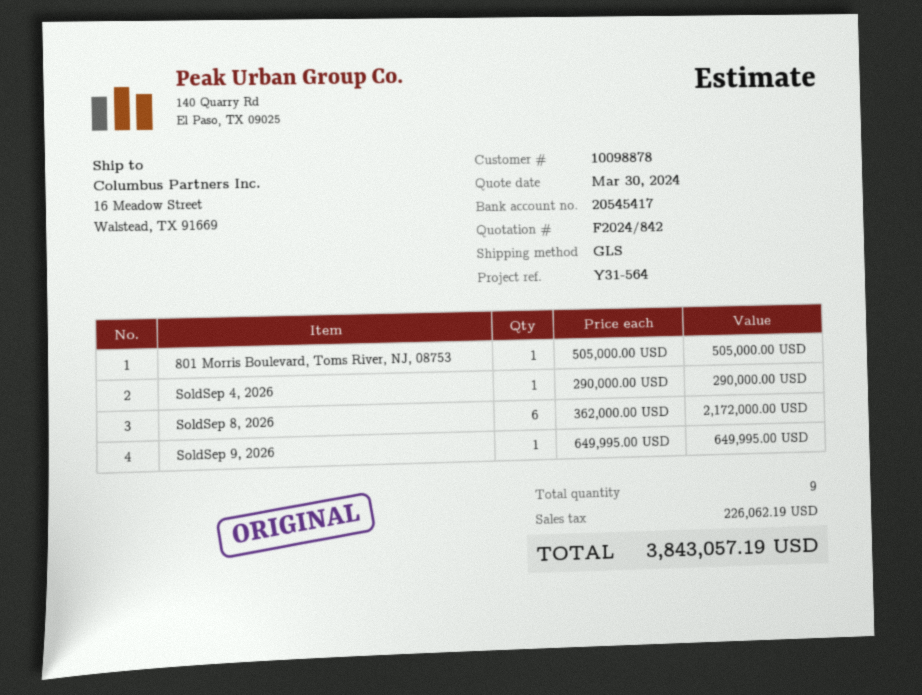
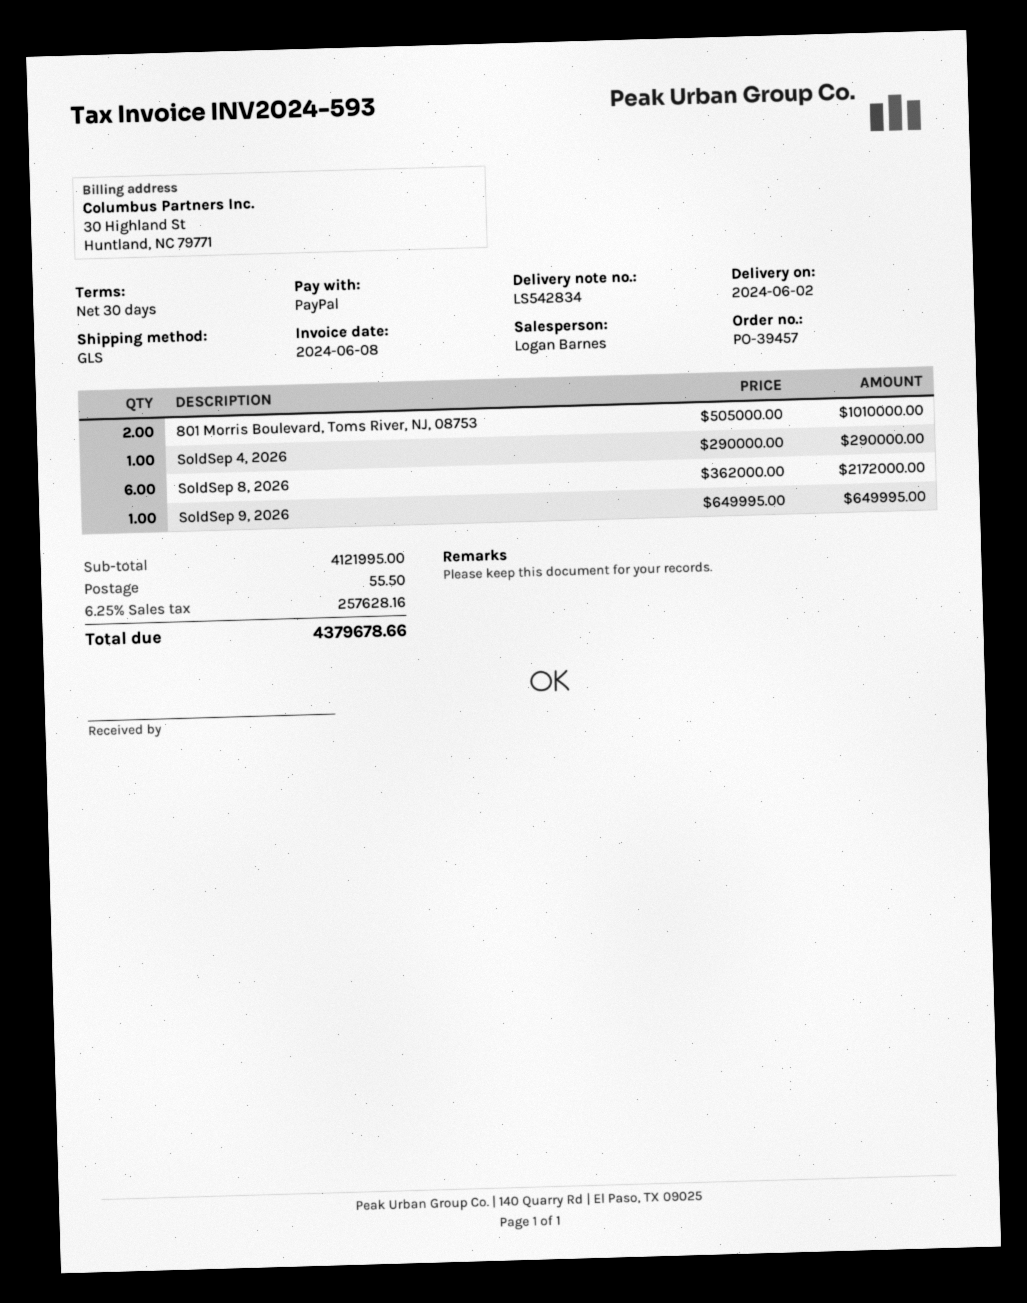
801 Morris Boulevard, Toms River, NJ, 08753: 1 x 505000.00 = 505000.00 -> 2 x 505000.00 = 1010000.00
shipping: none -> 55.50
tax: 226062.19 -> 257628.16
total: 3843057.19 -> 4379678.66

